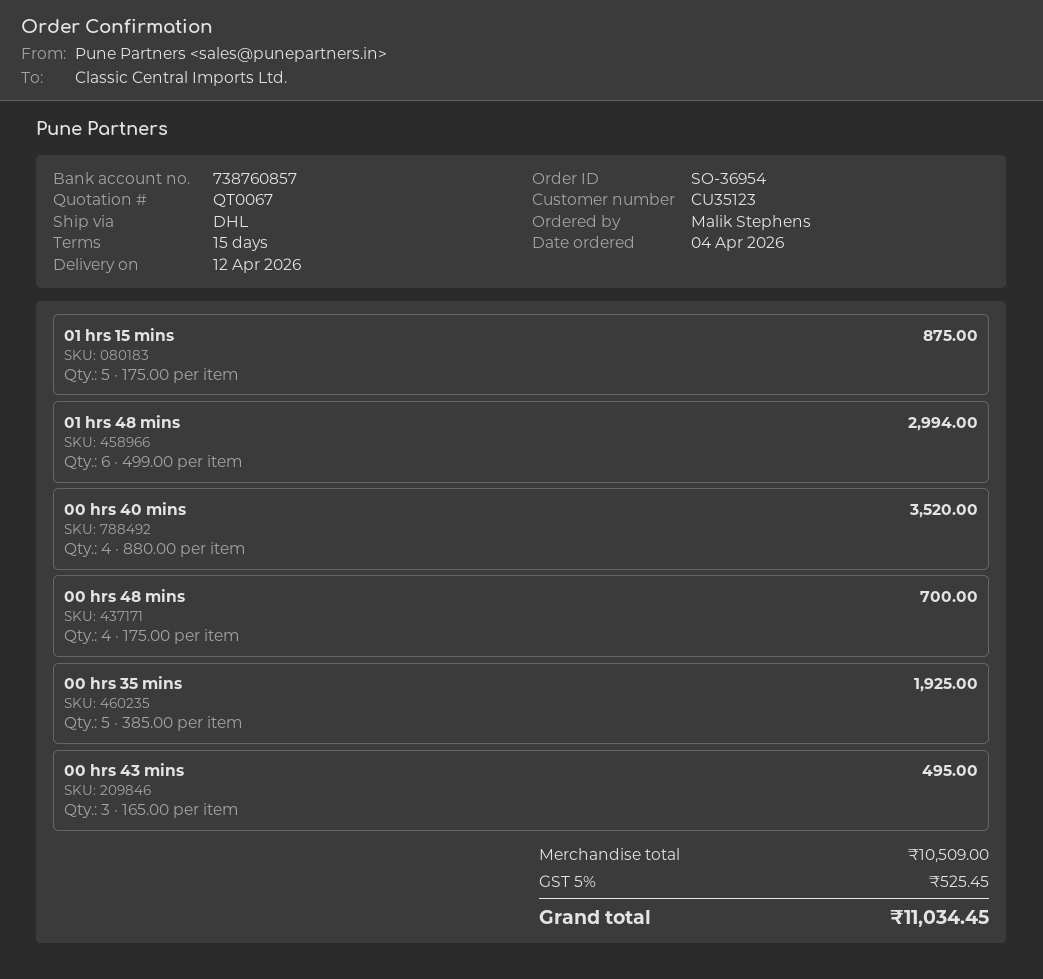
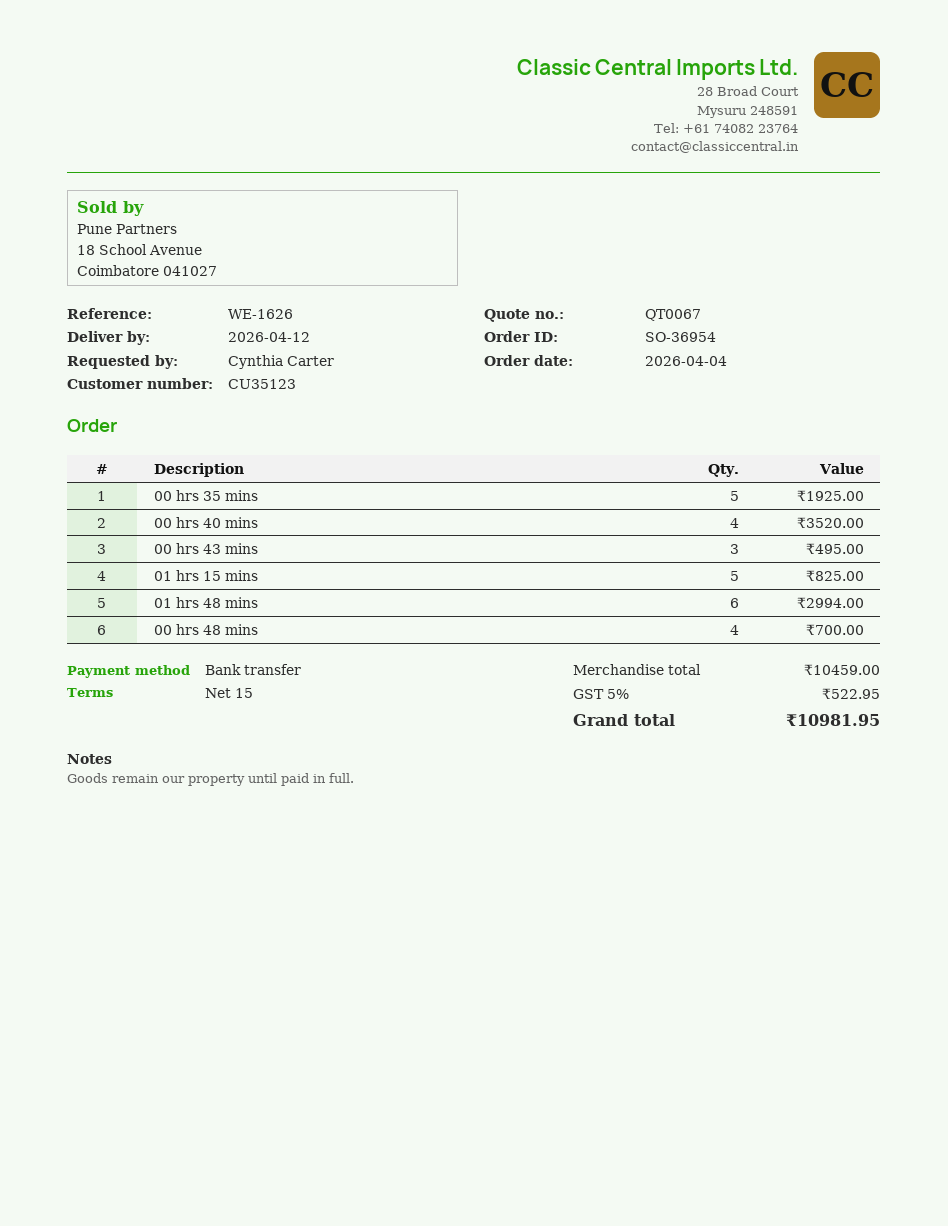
ordered by: Malik Stephens -> Cynthia Carter
01 hrs 15 mins: 5 for 875.00 -> 5 for 825.00
subtotal: 10509.00 -> 10459.00
tax: 5% = 525.45 -> 5% = 522.95
total: 11034.45 -> 10981.95

